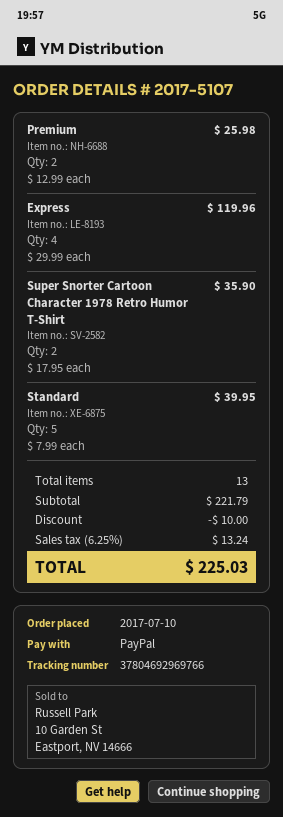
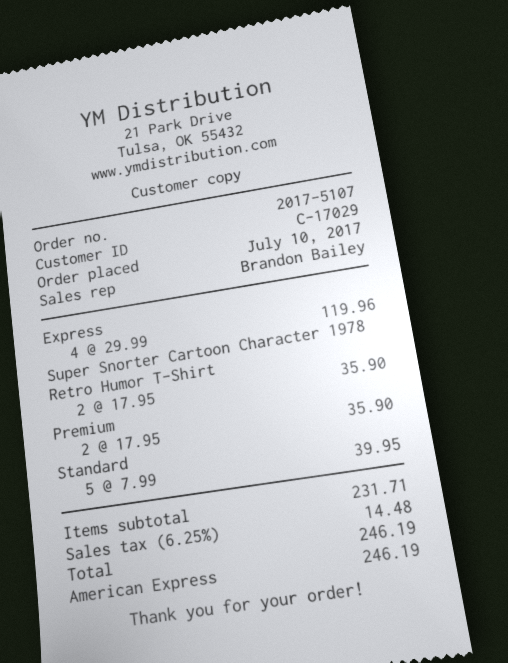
payment method: PayPal -> American Express
Premium: 2 x 12.99 = 25.98 -> 2 x 17.95 = 35.90
subtotal: 221.79 -> 231.71
discount: 10.00 -> none
tax: 6.25% = 13.24 -> 6.25% = 14.48
total: 225.03 -> 246.19

